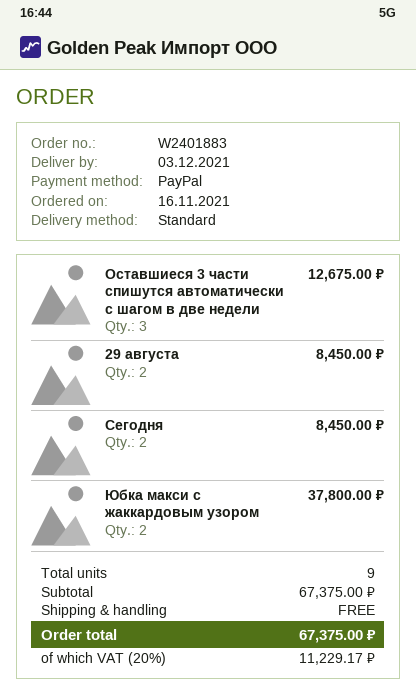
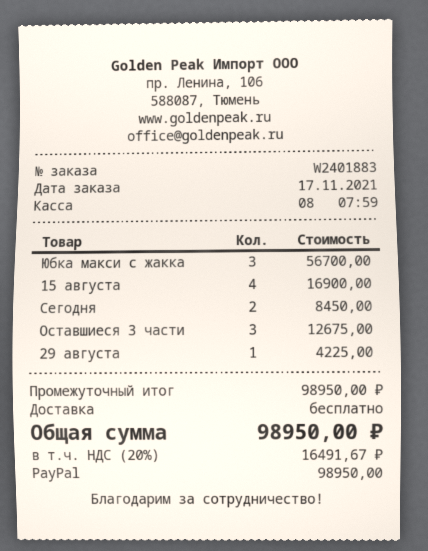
order date: 2021-11-16 -> 2021-11-17
29 августа: 2 for 8450.00 -> 1 for 4225.00
Юбка макси с жаккардовым узором: 2 for 37800.00 -> 3 for 56700.00
15 августа: none -> 4 for 16900.00
subtotal: 67375.00 -> 98950.00
tax: 20% = 11229.17 -> 20% = 16491.67
total: 67375.00 -> 98950.00

